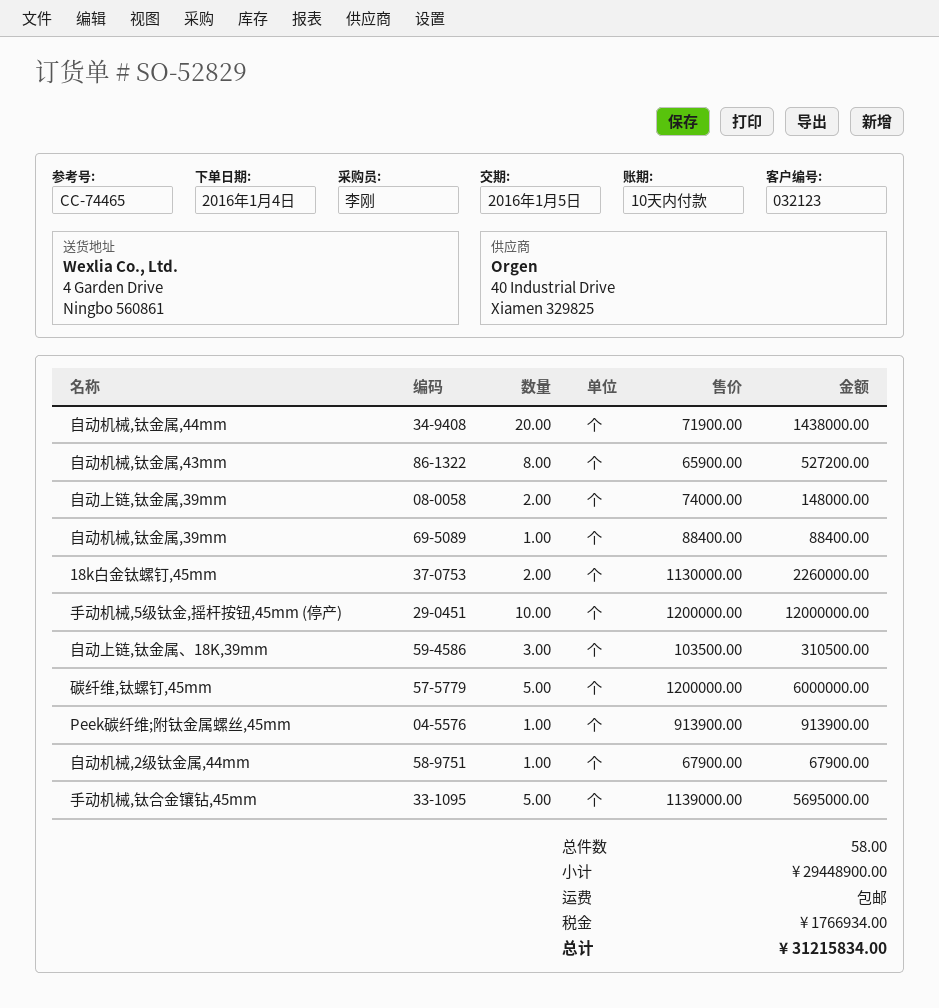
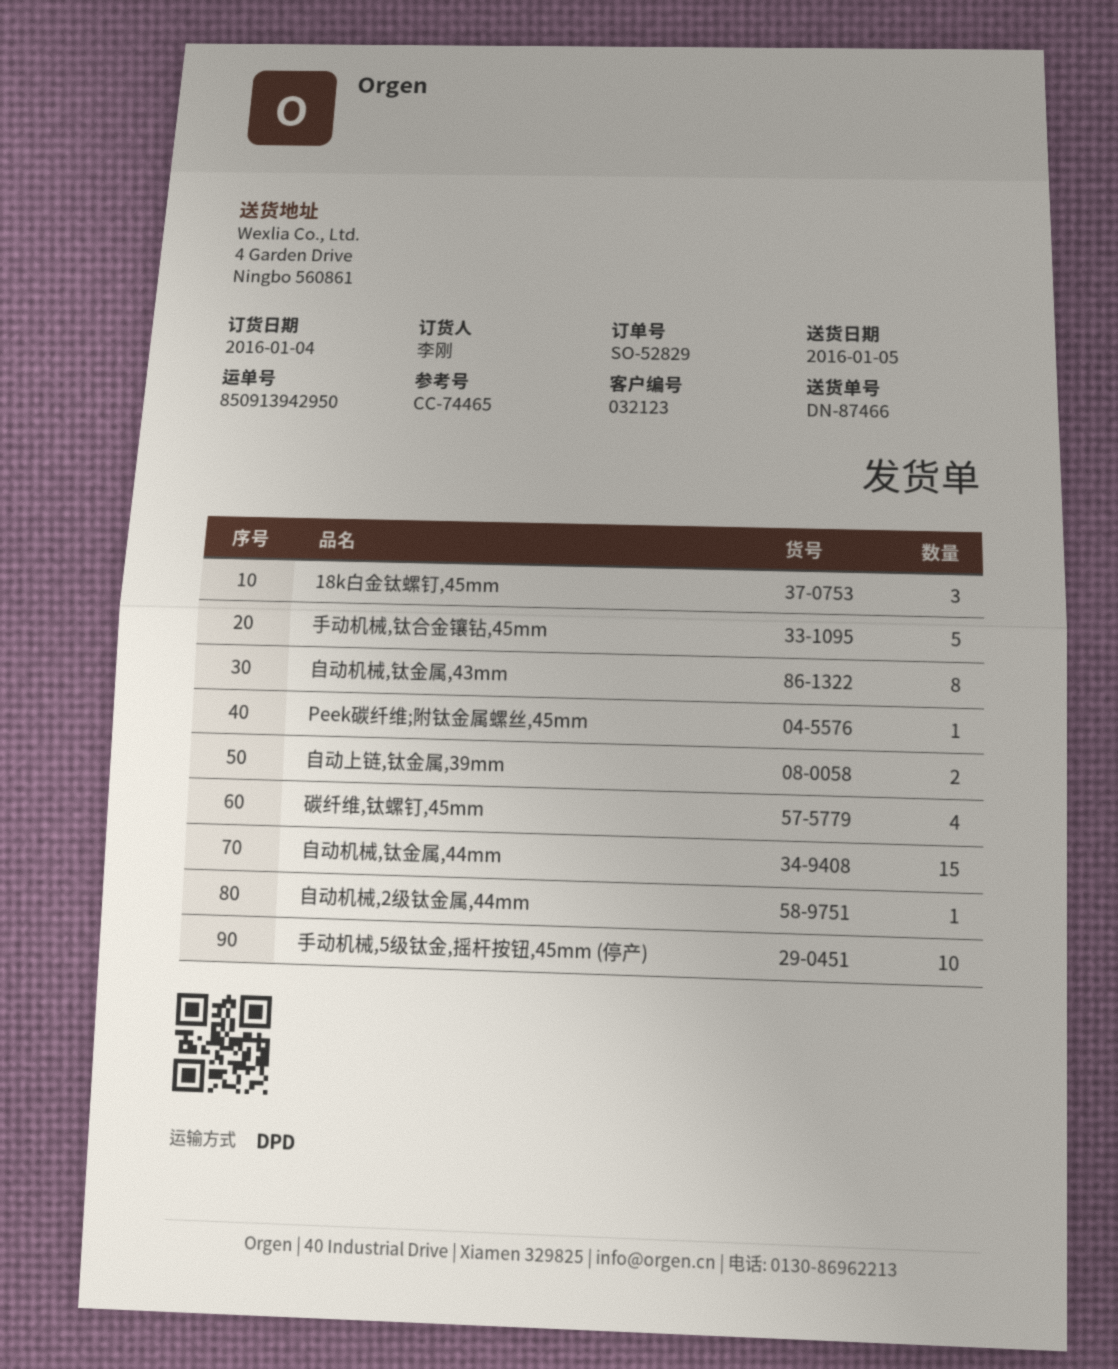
自动机械,钛金属,44mm: 20 -> 15
自动机械,钛金属,39mm: 1 -> none
18k白金钛螺钉,45mm: 2 -> 3
自动上链,钛金属、18K,39mm: 3 -> none
碳纤维,钛螺钉,45mm: 5 -> 4

